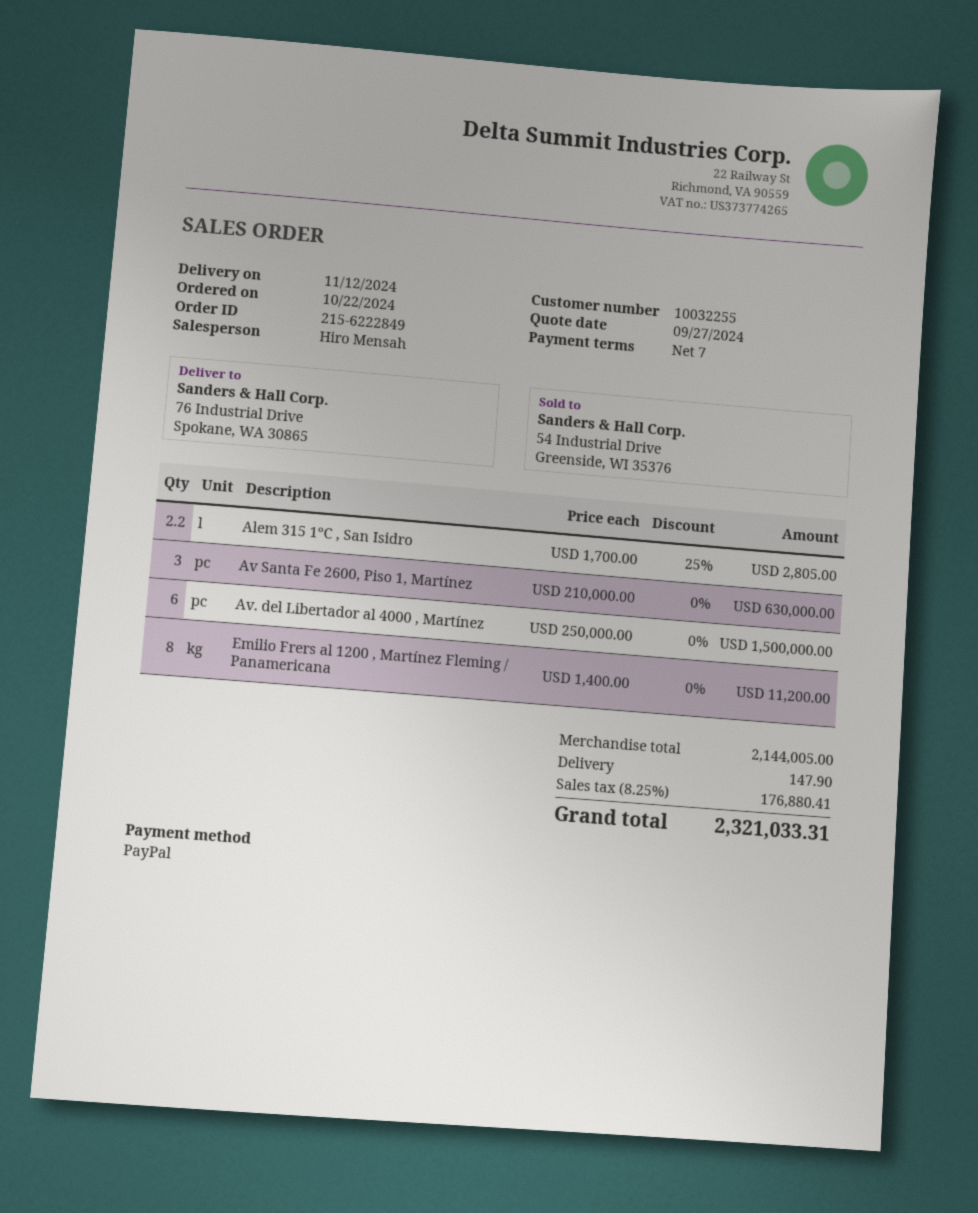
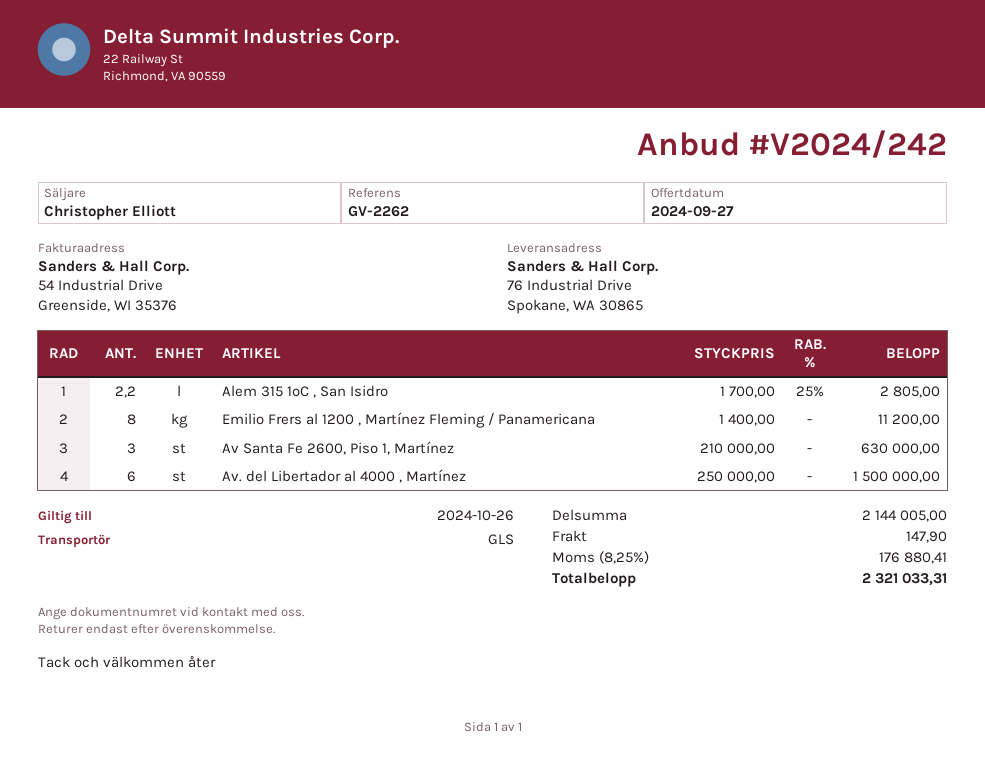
sales rep: Hiro Mensah -> Christopher Elliott

